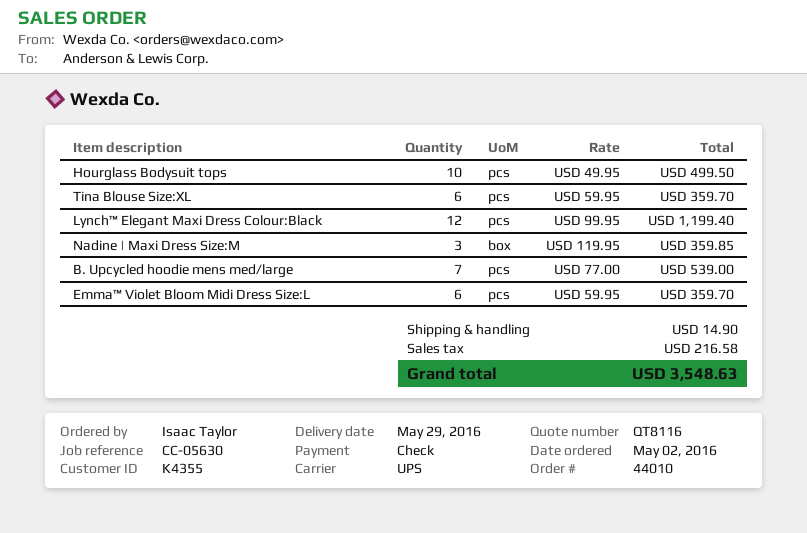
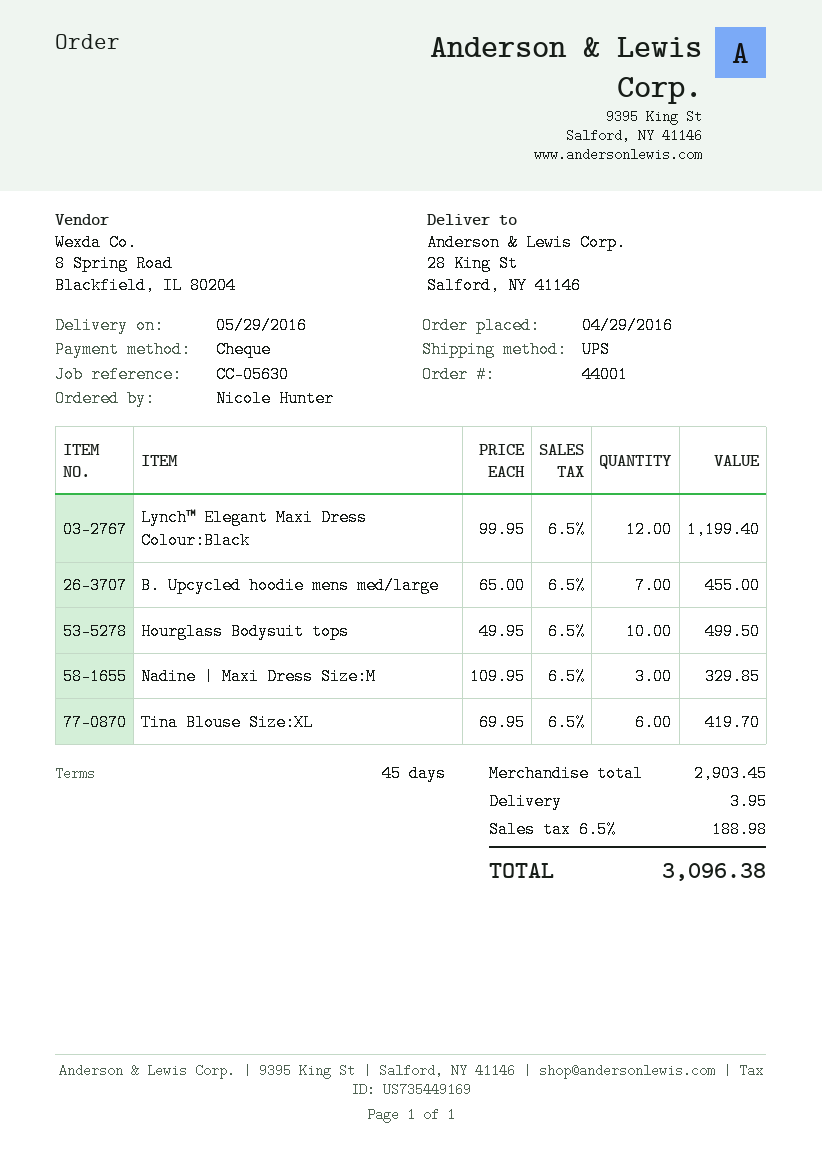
order number: 44010 -> 44001
order date: 2016-05-02 -> 2016-04-29
ordered by: Isaac Taylor -> Nicole Hunter
Tina Blouse Size:XL: 6 x 59.95 = 359.70 -> 6 x 69.95 = 419.70
Nadine | Maxi Dress Size:M: 3 x 119.95 = 359.85 -> 3 x 109.95 = 329.85
B. Upcycled hoodie mens med/large: 7 x 77.00 = 539.00 -> 7 x 65.00 = 455.00
Emma™ Violet Bloom Midi Dress Size:L: 6 x 59.95 = 359.70 -> none
shipping: 14.90 -> 3.95
tax: 216.58 -> 188.98
total: 3548.63 -> 3096.38

